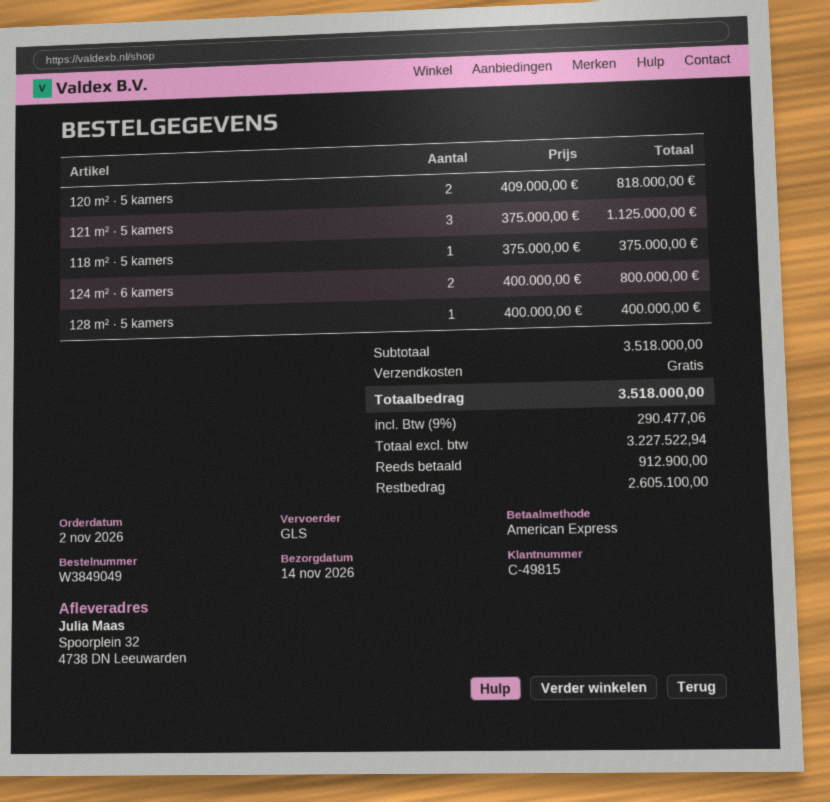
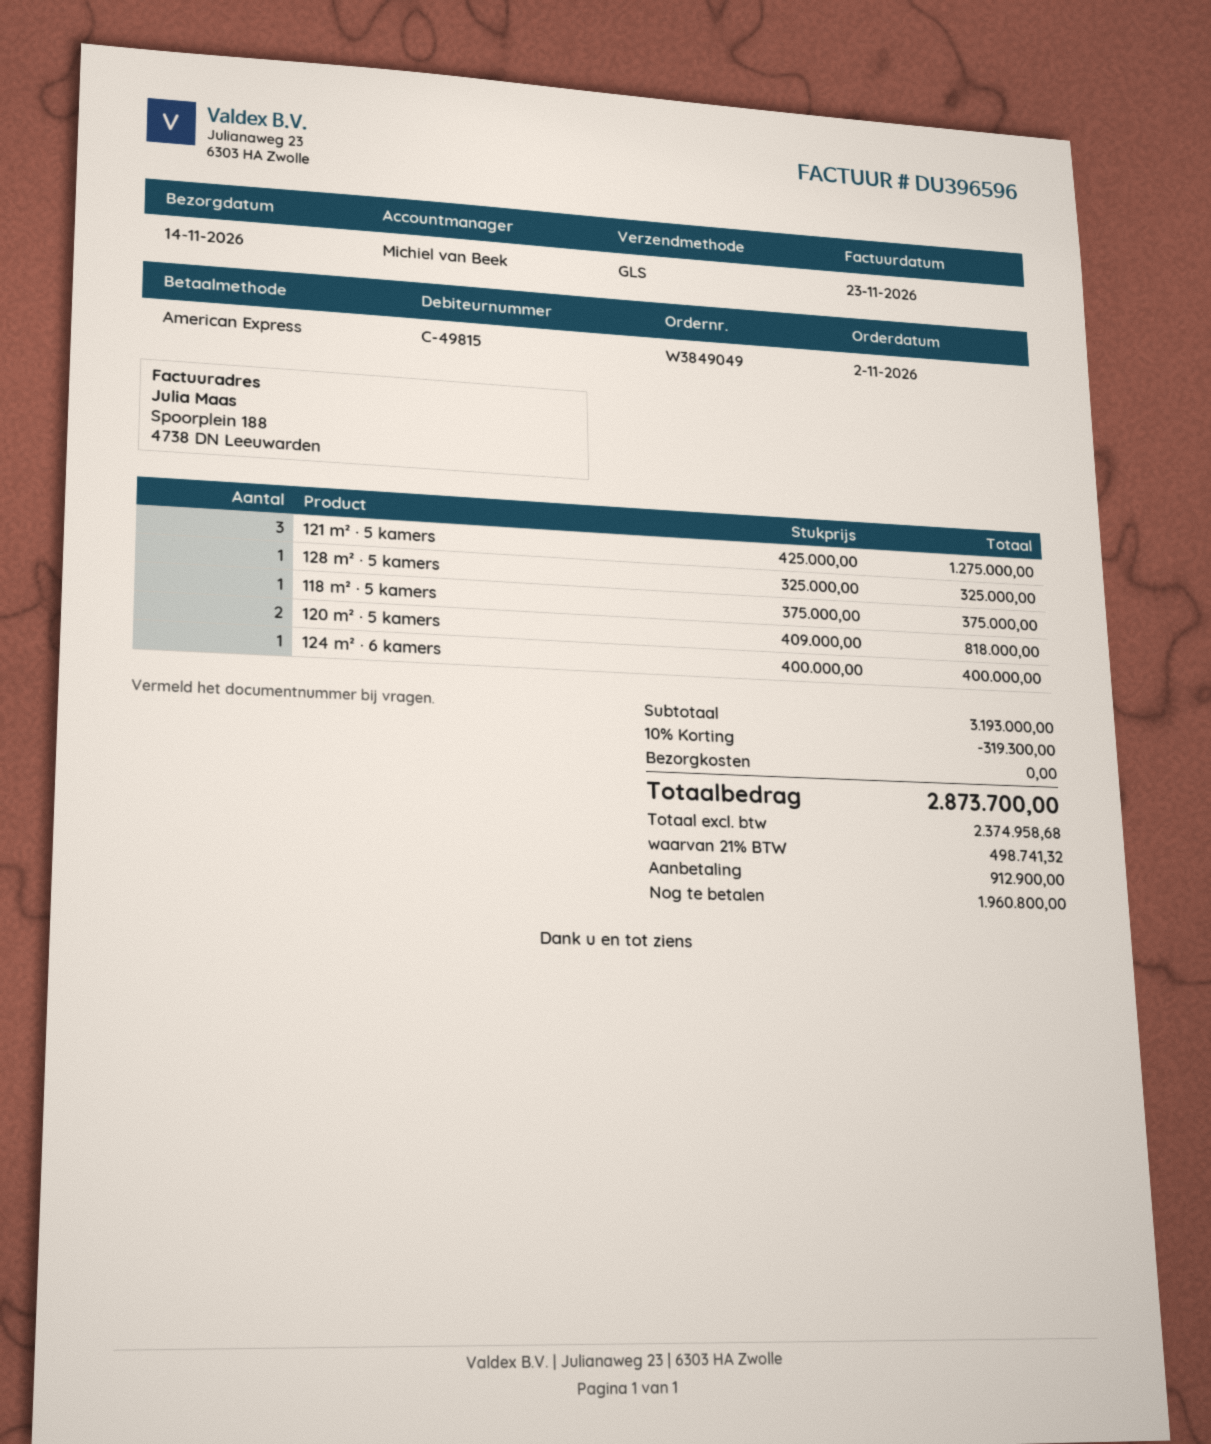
121 m² · 5 kamers: 3 x 375000.00 = 1125000.00 -> 3 x 425000.00 = 1275000.00
124 m² · 6 kamers: 2 x 400000.00 = 800000.00 -> 1 x 400000.00 = 400000.00
128 m² · 5 kamers: 1 x 400000.00 = 400000.00 -> 1 x 325000.00 = 325000.00
subtotal: 3518000.00 -> 3193000.00
discount: none -> 10% = 319300.00
net: 3227522.94 -> 2374958.68
tax: 9% = 290477.06 -> 21% = 498741.32
total: 3518000.00 -> 2873700.00
balance: 2605100.00 -> 1960800.00

